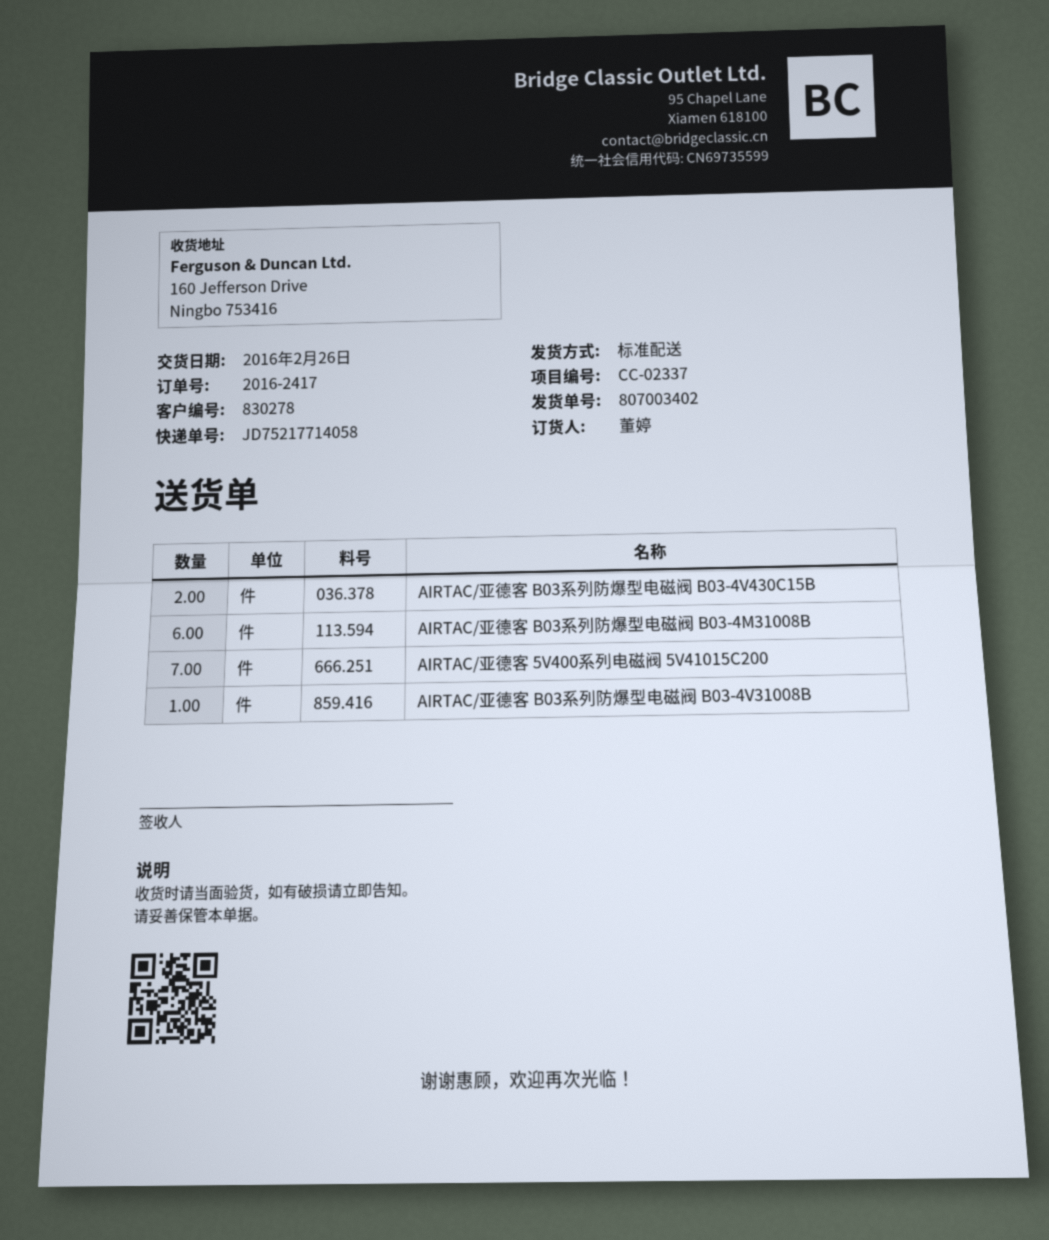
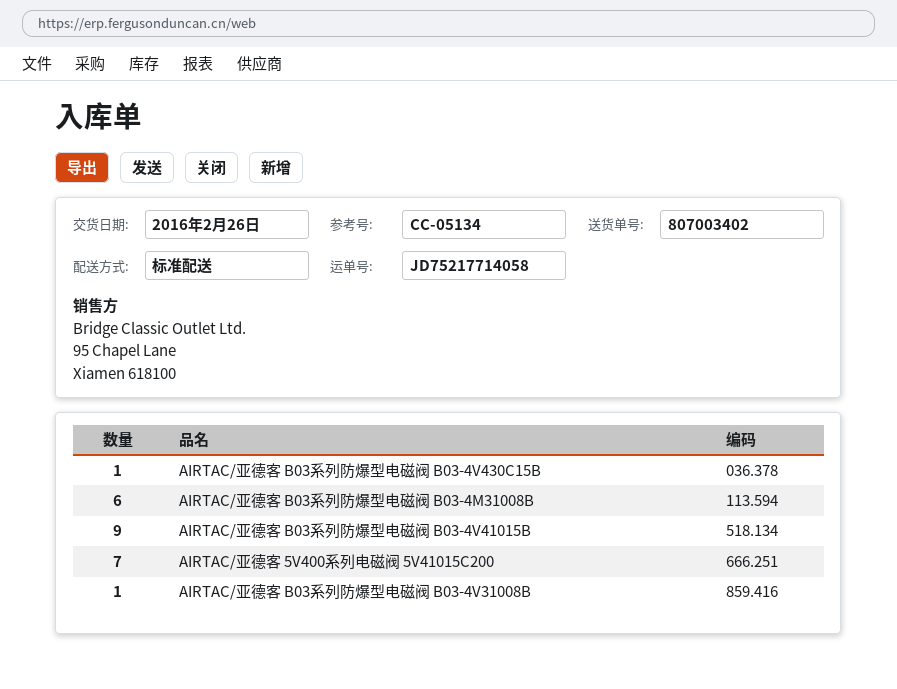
reference: CC-02337 -> CC-05134
AIRTAC/亚德客 B03系列防爆型电磁阀 B03-4V430C15B: 2 -> 1
AIRTAC/亚德客 B03系列防爆型电磁阀 B03-4V41015B: none -> 9

